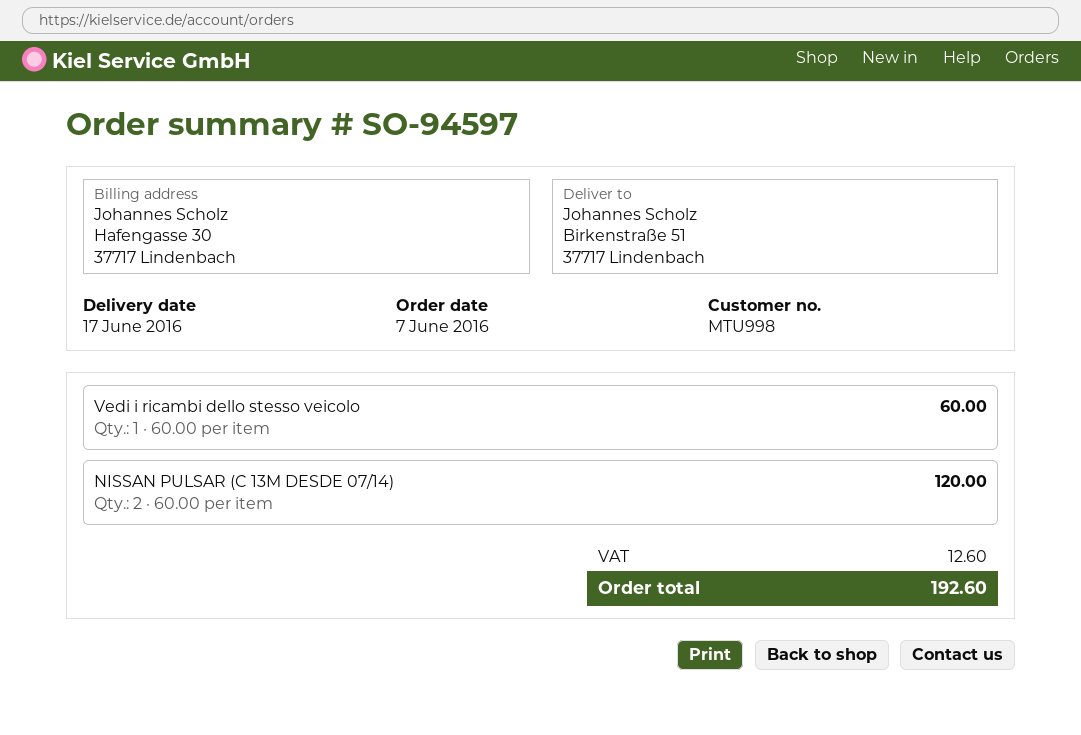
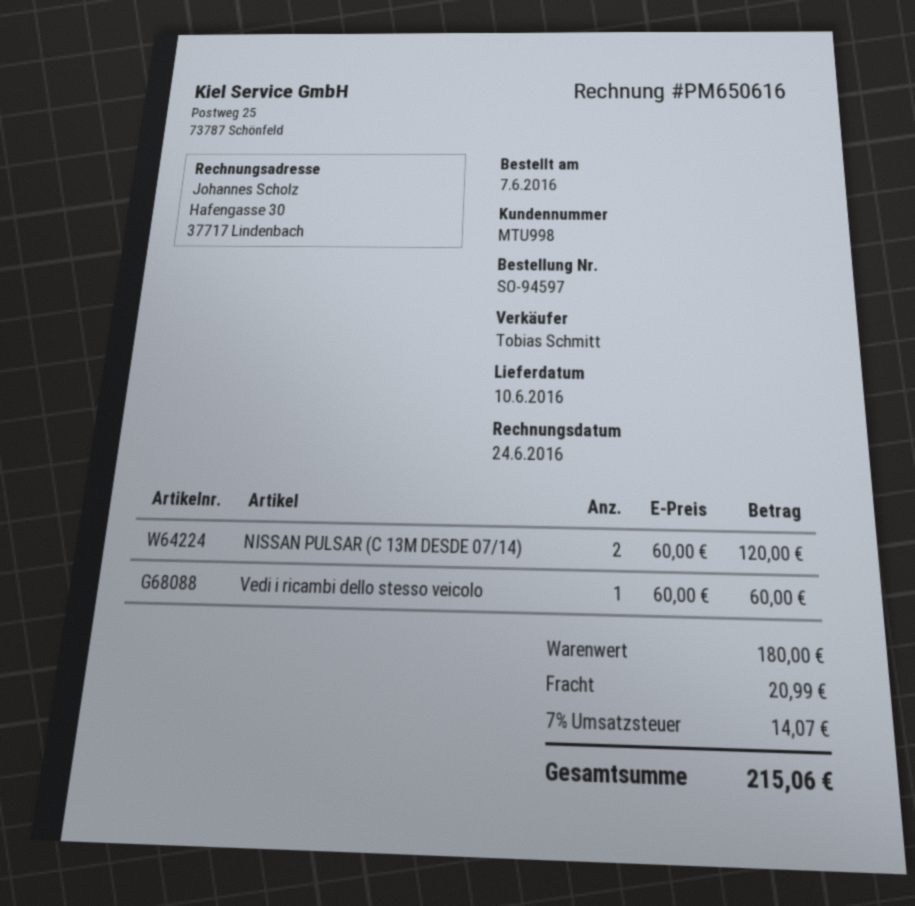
delivery date: 2016-06-17 -> 2016-06-10
shipping: none -> 20.99
tax: 12.60 -> 14.07
total: 192.60 -> 215.06

